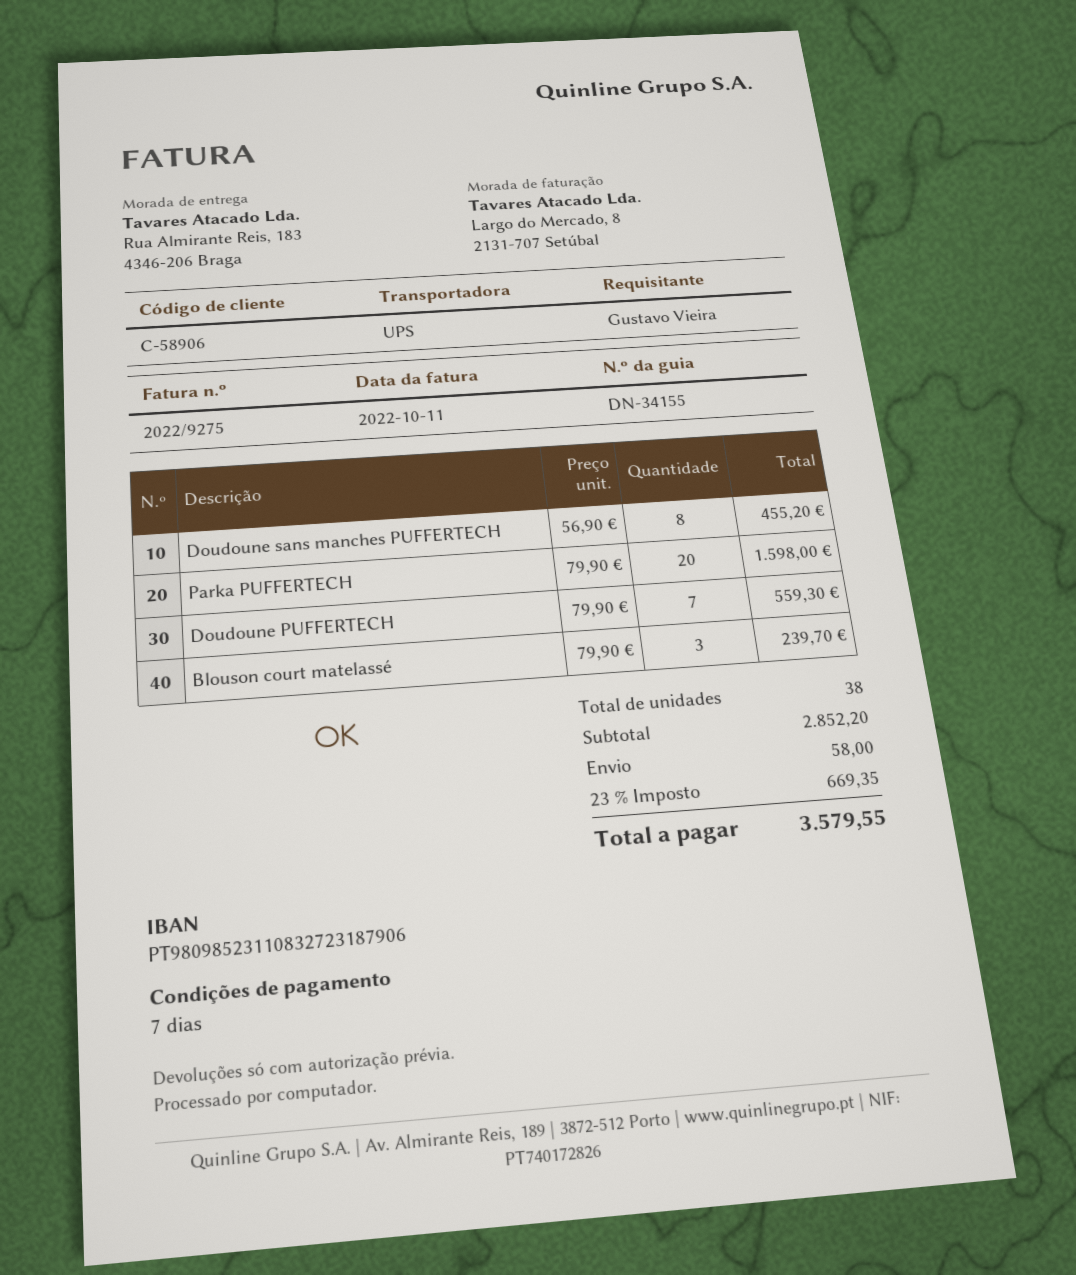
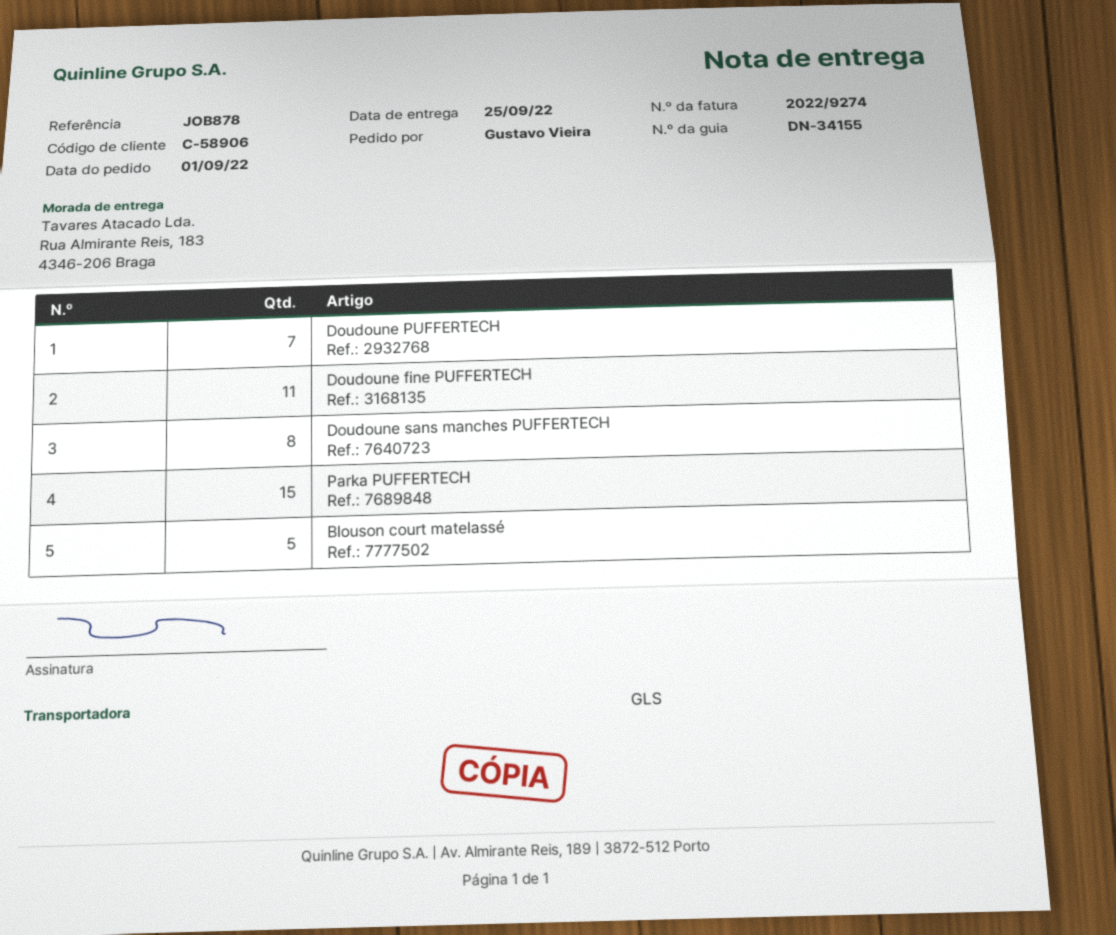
invoice number: 2022/9275 -> 2022/9274
shipping method: UPS -> GLS
Parka PUFFERTECH: 20 -> 15
Blouson court matelassé: 3 -> 5
Doudoune fine PUFFERTECH: none -> 11

